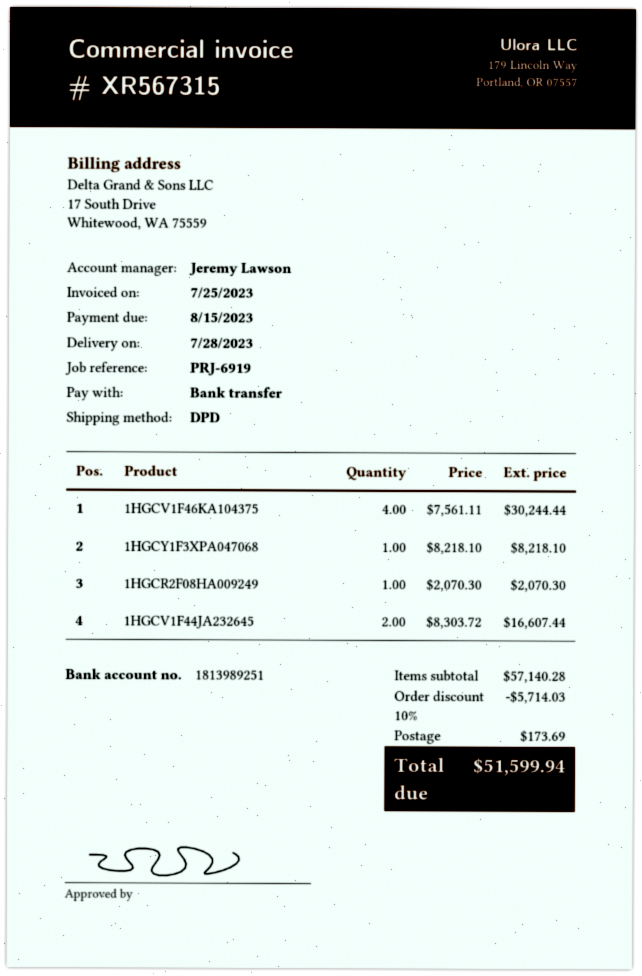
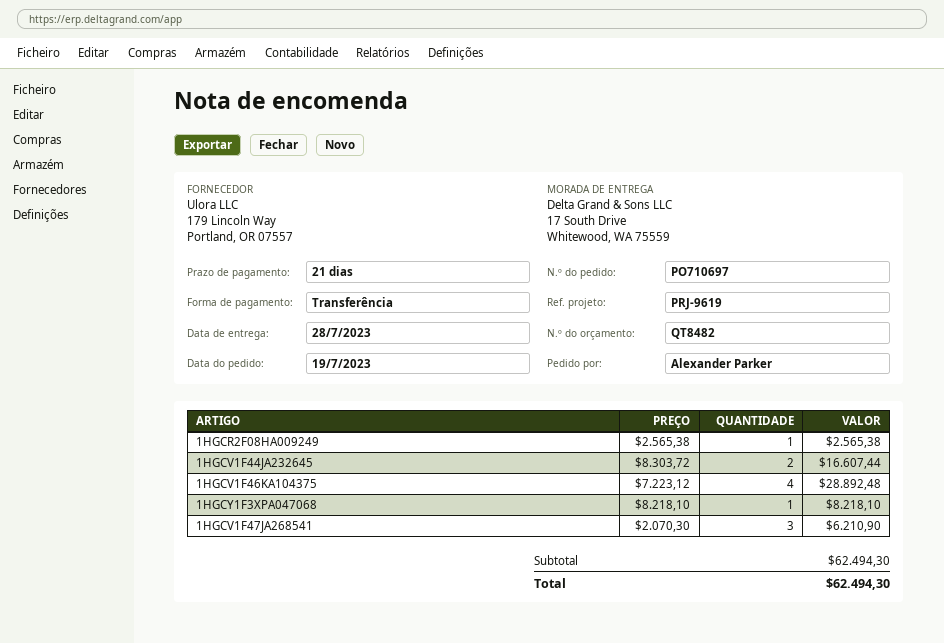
reference: PRJ-6919 -> PRJ-9619
1HGCV1F46KA104375: 4 x 7561.11 = 30244.44 -> 4 x 7223.12 = 28892.48
1HGCR2F08HA009249: 1 x 2070.30 = 2070.30 -> 1 x 2565.38 = 2565.38
1HGCV1F47JA268541: none -> 3 x 2070.30 = 6210.90
subtotal: 57140.28 -> 62494.30
discount: 10% = 5714.03 -> none
shipping: 173.69 -> none
total: 51599.94 -> 62494.30

